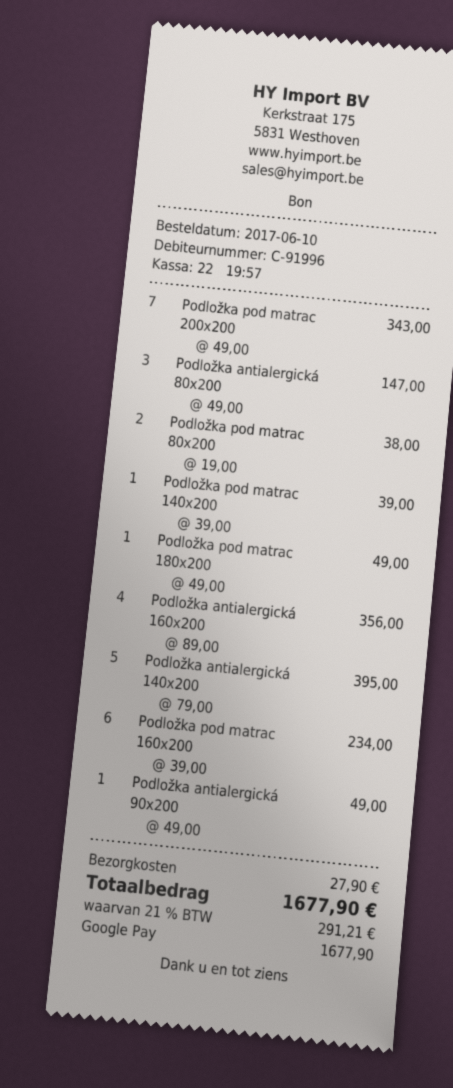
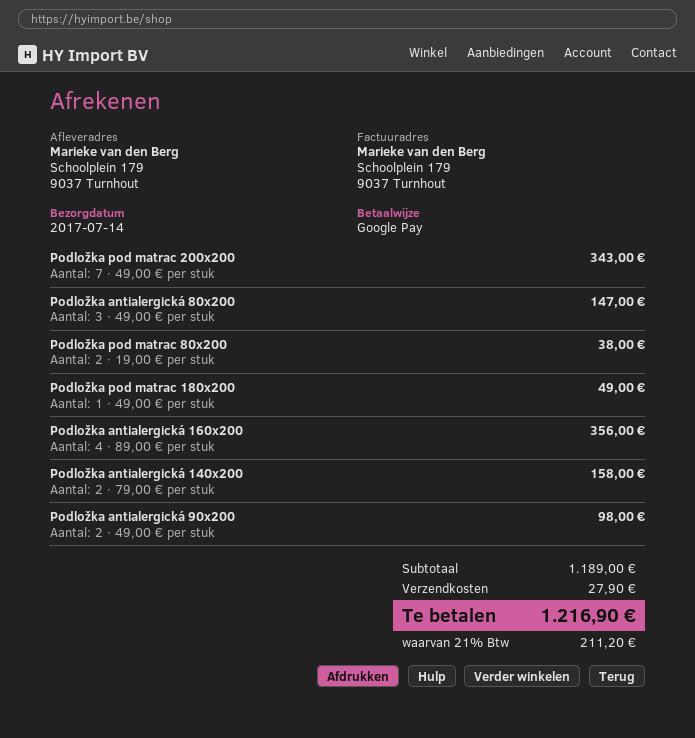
Podložka pod matrac 140x200: 1 x 39.00 = 39.00 -> none
Podložka antialergická 140x200: 5 x 79.00 = 395.00 -> 2 x 79.00 = 158.00
Podložka pod matrac 160x200: 6 x 39.00 = 234.00 -> none
Podložka antialergická 90x200: 1 x 49.00 = 49.00 -> 2 x 49.00 = 98.00
tax: 21% = 291.21 -> 21% = 211.20
total: 1677.90 -> 1216.90

